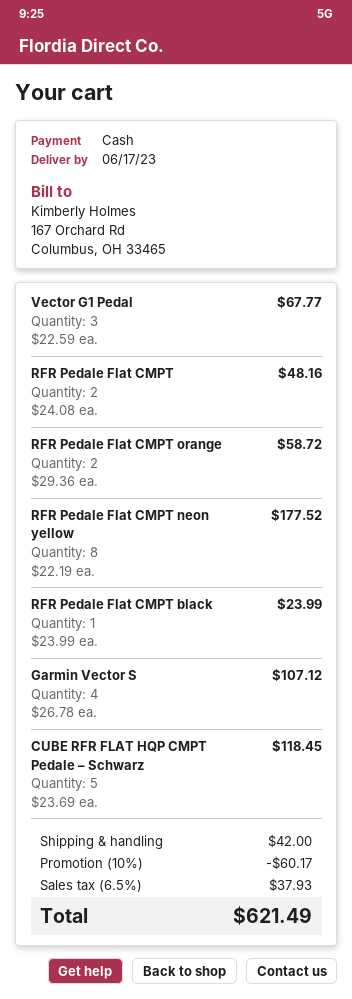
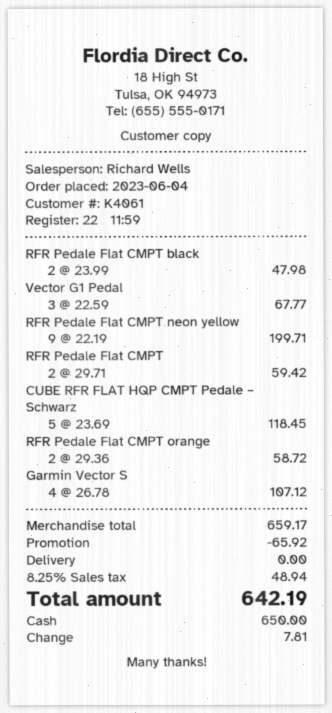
RFR Pedale Flat CMPT: 2 x 24.08 = 48.16 -> 2 x 29.71 = 59.42
RFR Pedale Flat CMPT neon yellow: 8 x 22.19 = 177.52 -> 9 x 22.19 = 199.71
RFR Pedale Flat CMPT black: 1 x 23.99 = 23.99 -> 2 x 23.99 = 47.98
discount: 60.17 -> 65.92
shipping: 42.00 -> 0.00
tax: 6.5% = 37.93 -> 8.25% = 48.94
total: 621.49 -> 642.19

